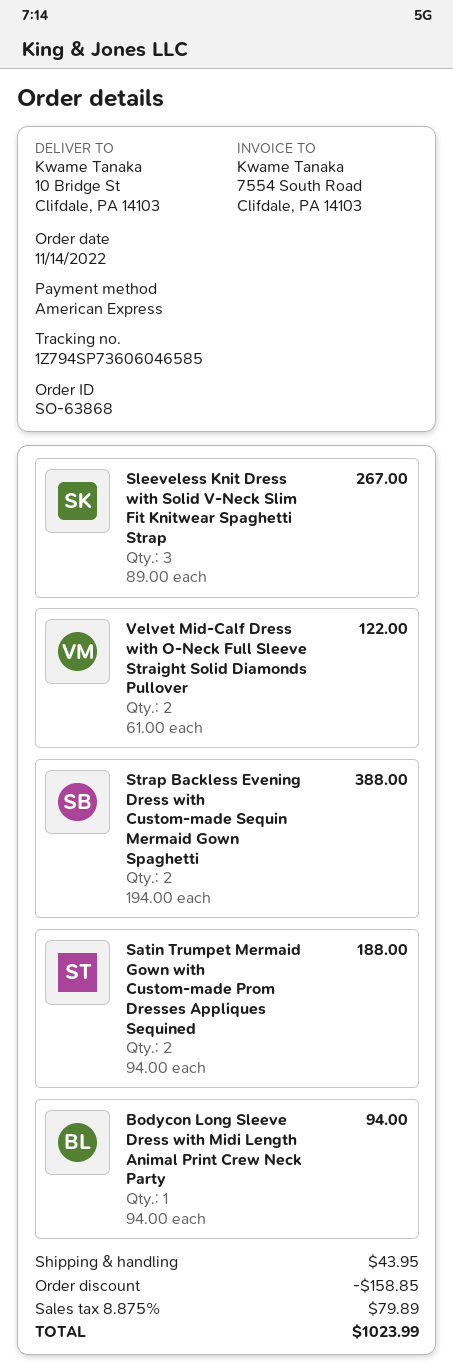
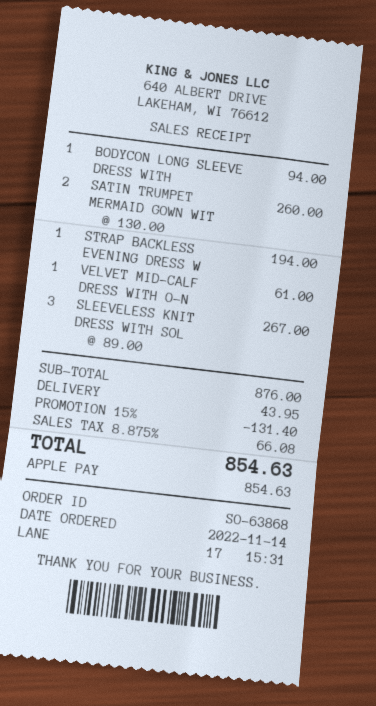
payment method: American Express -> Apple Pay
Velvet Mid-Calf Dress with O-Neck Full Sleeve Straight Solid Diamonds Pullover: 2 x 61.00 = 122.00 -> 1 x 61.00 = 61.00
Strap Backless Evening Dress with Custom-made Sequin Mermaid Gown Spaghetti: 2 x 194.00 = 388.00 -> 1 x 194.00 = 194.00
Satin Trumpet Mermaid Gown with Custom-made Prom Dresses Appliques Sequined: 2 x 94.00 = 188.00 -> 2 x 130.00 = 260.00
discount: 158.85 -> 131.40
tax: 8.875% = 79.89 -> 8.875% = 66.08
total: 1023.99 -> 854.63

